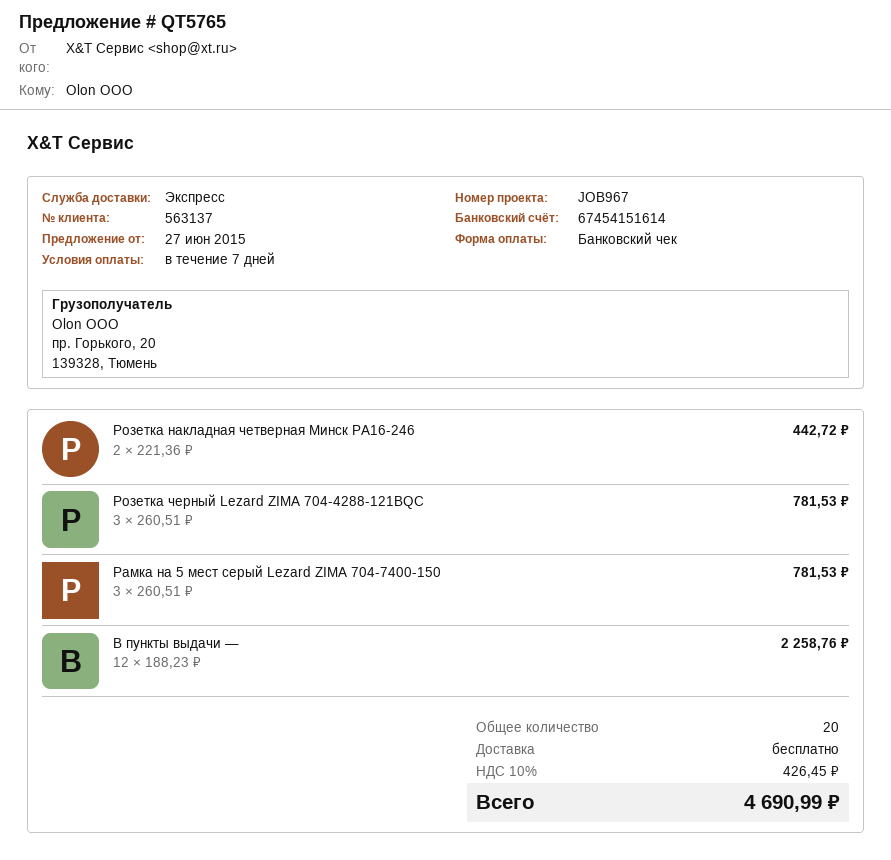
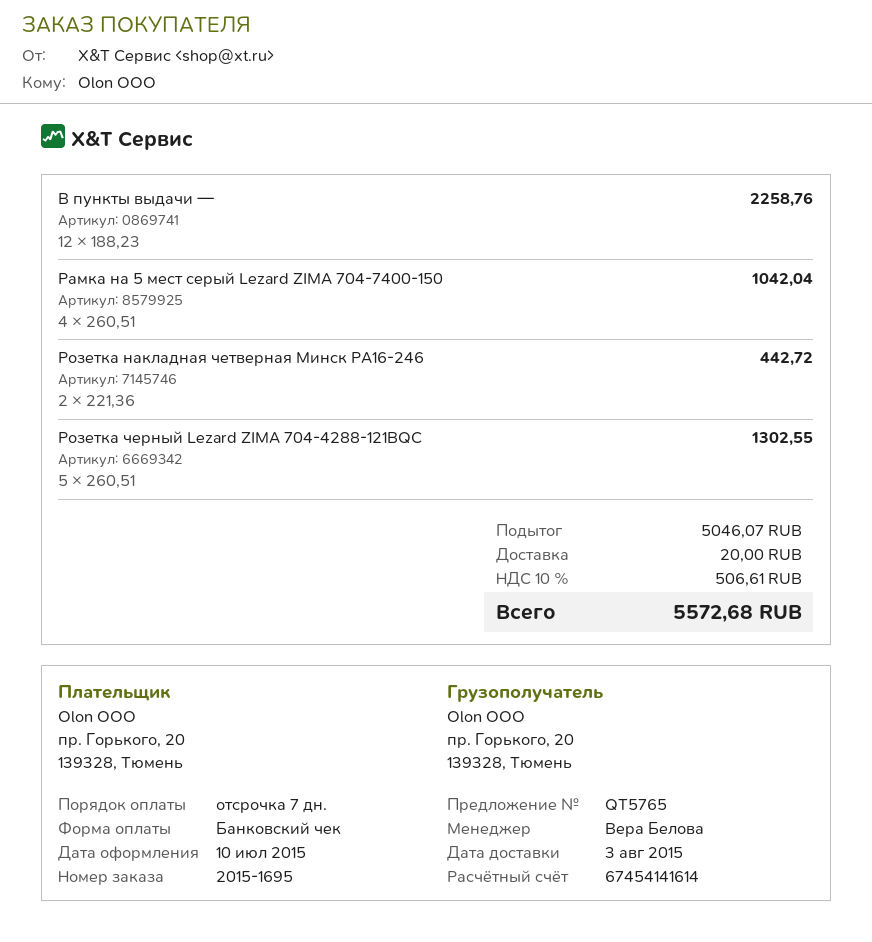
bank account: 67454151614 -> 67454141614
Розетка черный Lezard ZIMA 704-4288-121BQC: 3 x 260.51 = 781.53 -> 5 x 260.51 = 1302.55
Рамка на 5 мест серый Lezard ZIMA 704-7400-150: 3 x 260.51 = 781.53 -> 4 x 260.51 = 1042.04
shipping: 0.00 -> 20.00
tax: 10% = 426.45 -> 10% = 506.61
total: 4690.99 -> 5572.68

